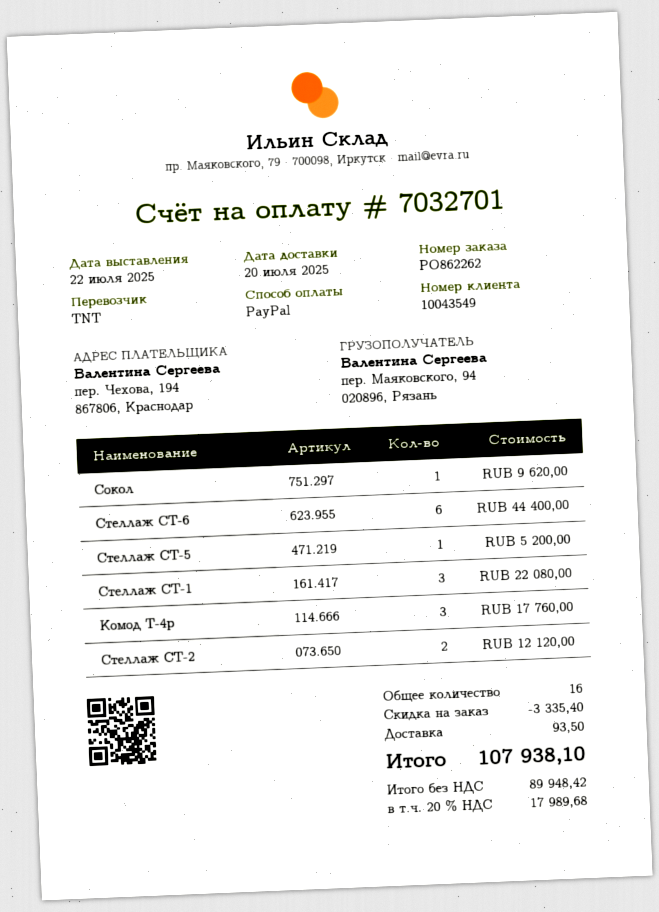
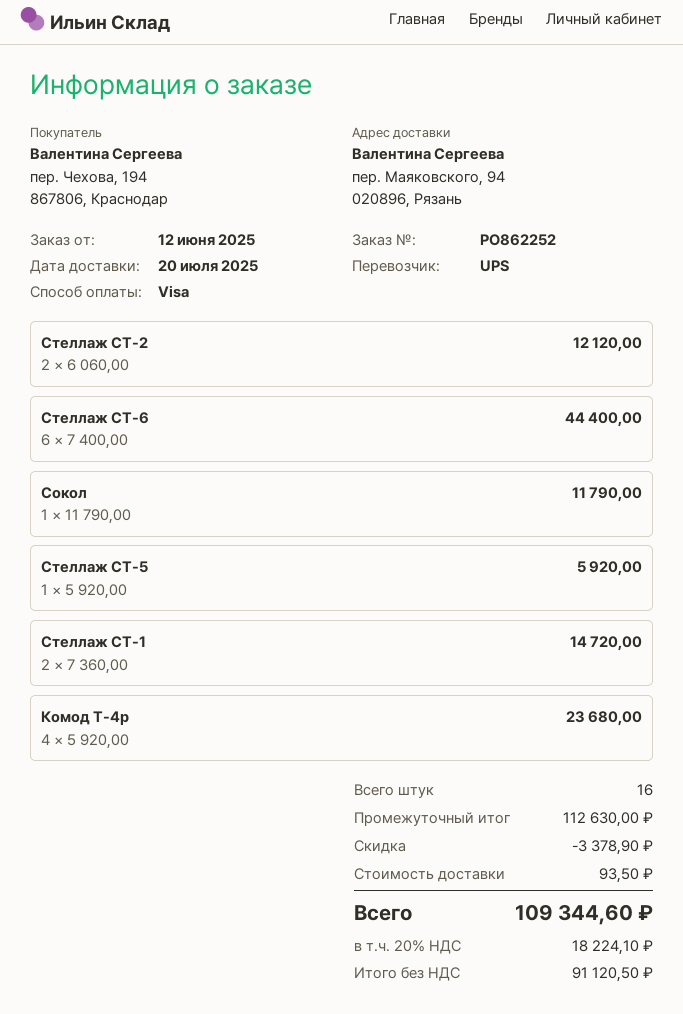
order number: PO862262 -> PO862252
payment method: PayPal -> Visa
shipping method: TNT -> UPS
Сокол: 1 for 9620.00 -> 1 for 11790.00
Стеллаж СТ-5: 1 for 5200.00 -> 1 for 5920.00
Стеллаж СТ-1: 3 for 22080.00 -> 2 for 14720.00
Комод Т-4р: 3 for 17760.00 -> 4 for 23680.00
discount: 3335.40 -> 3378.90
net: 89948.42 -> 91120.50
tax: 20% = 17989.68 -> 20% = 18224.10
total: 107938.10 -> 109344.60

